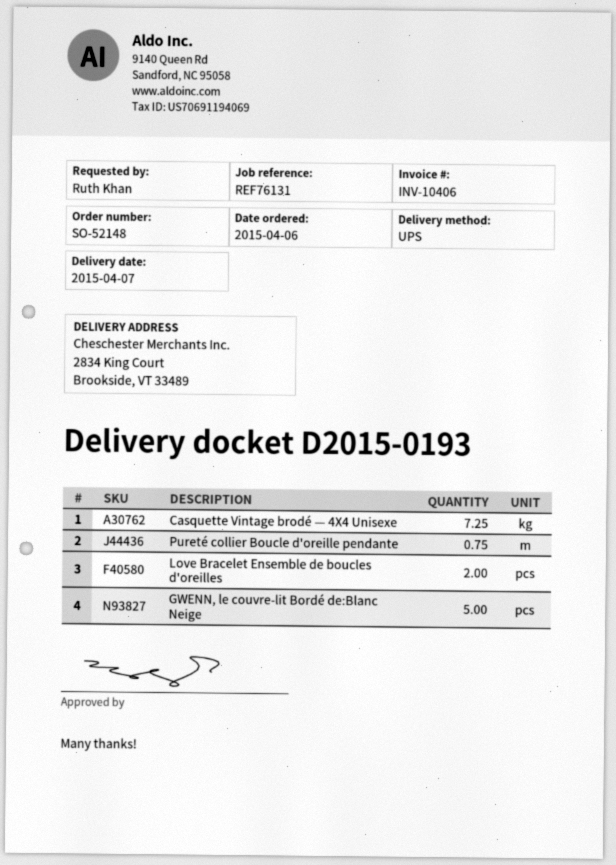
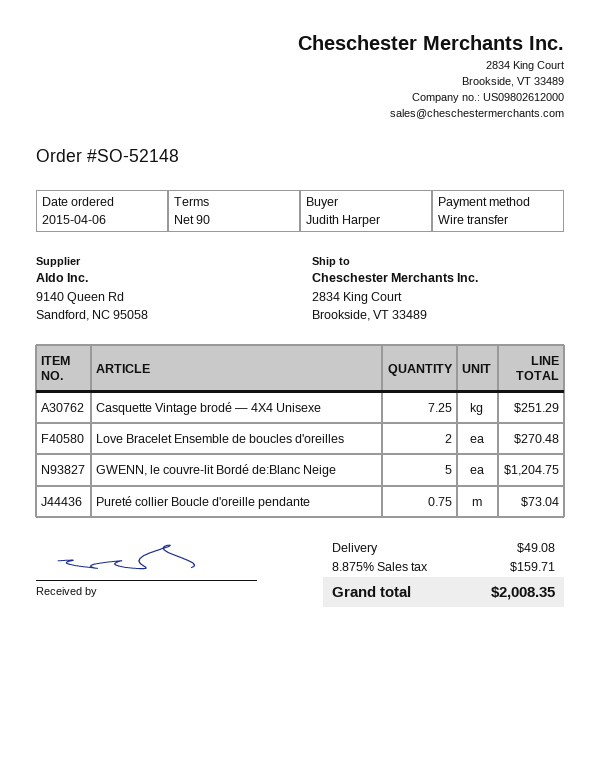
ordered by: Ruth Khan -> Judith Harper

